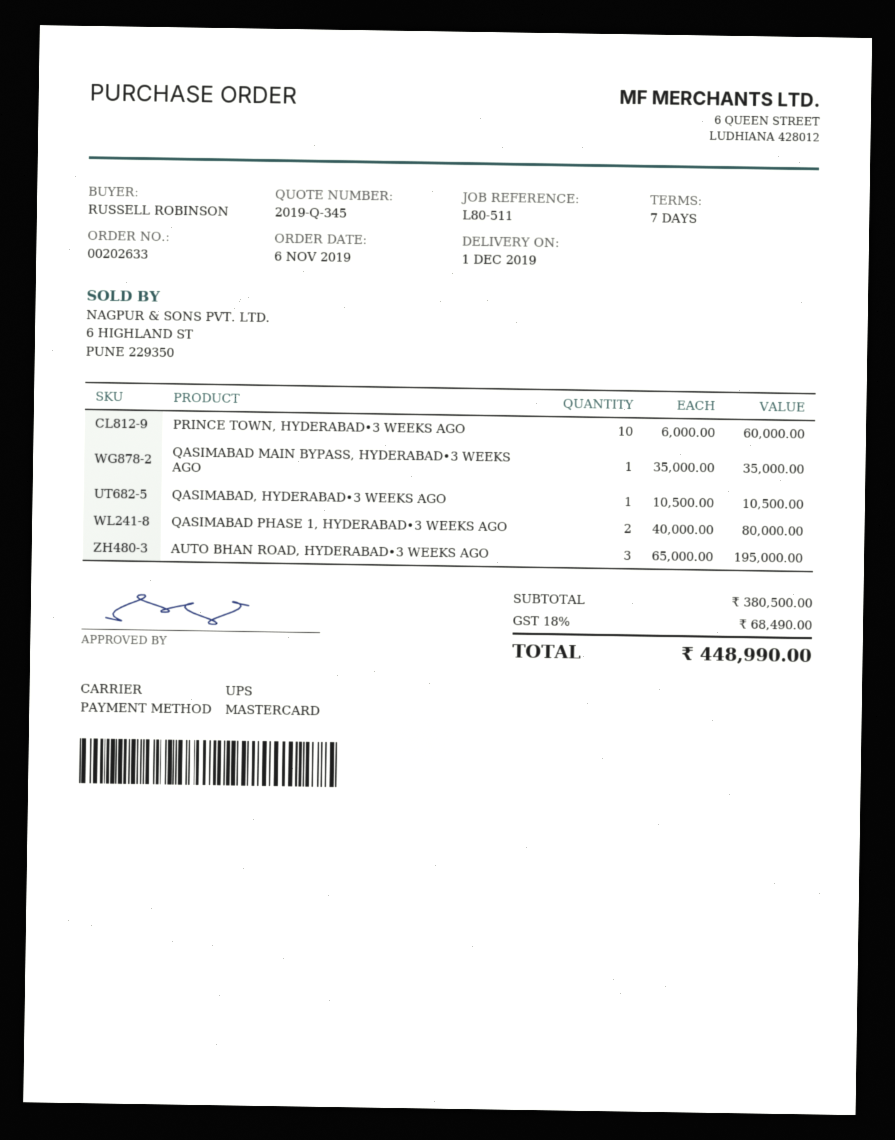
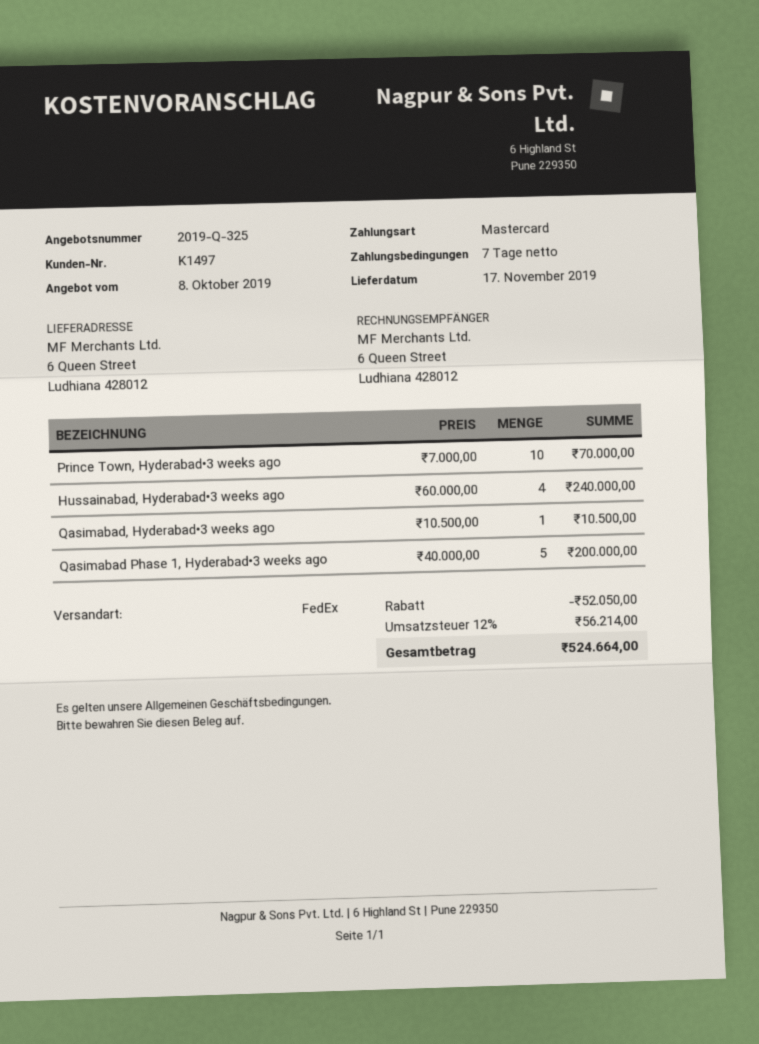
quote number: 2019-Q-345 -> 2019-Q-325
delivery date: 2019-12-01 -> 2019-11-17
shipping method: UPS -> FedEx
PRINCE TOWN, HYDERABAD•3 WEEKS AGO: 10 x 6000.00 = 60000.00 -> 10 x 7000.00 = 70000.00
QASIMABAD MAIN BYPASS, HYDERABAD•3 WEEKS AGO: 1 x 35000.00 = 35000.00 -> none
QASIMABAD PHASE 1, HYDERABAD•3 WEEKS AGO: 2 x 40000.00 = 80000.00 -> 5 x 40000.00 = 200000.00
AUTO BHAN ROAD, HYDERABAD•3 WEEKS AGO: 3 x 65000.00 = 195000.00 -> none
Hussainabad, Hyderabad•3 weeks ago: none -> 4 x 60000.00 = 240000.00
discount: none -> 52050.00
tax: 18% = 68490.00 -> 12% = 56214.00
total: 448990.00 -> 524664.00

